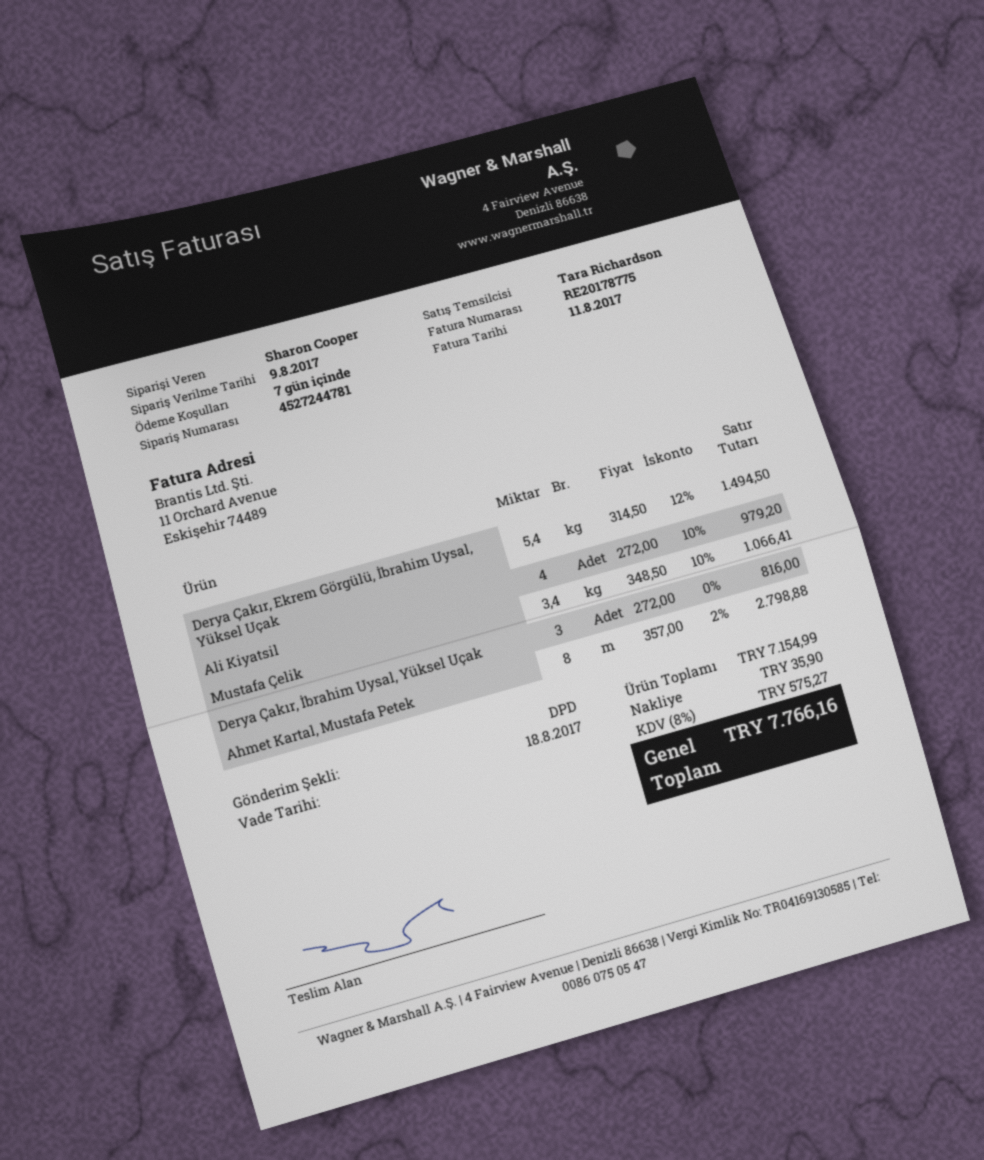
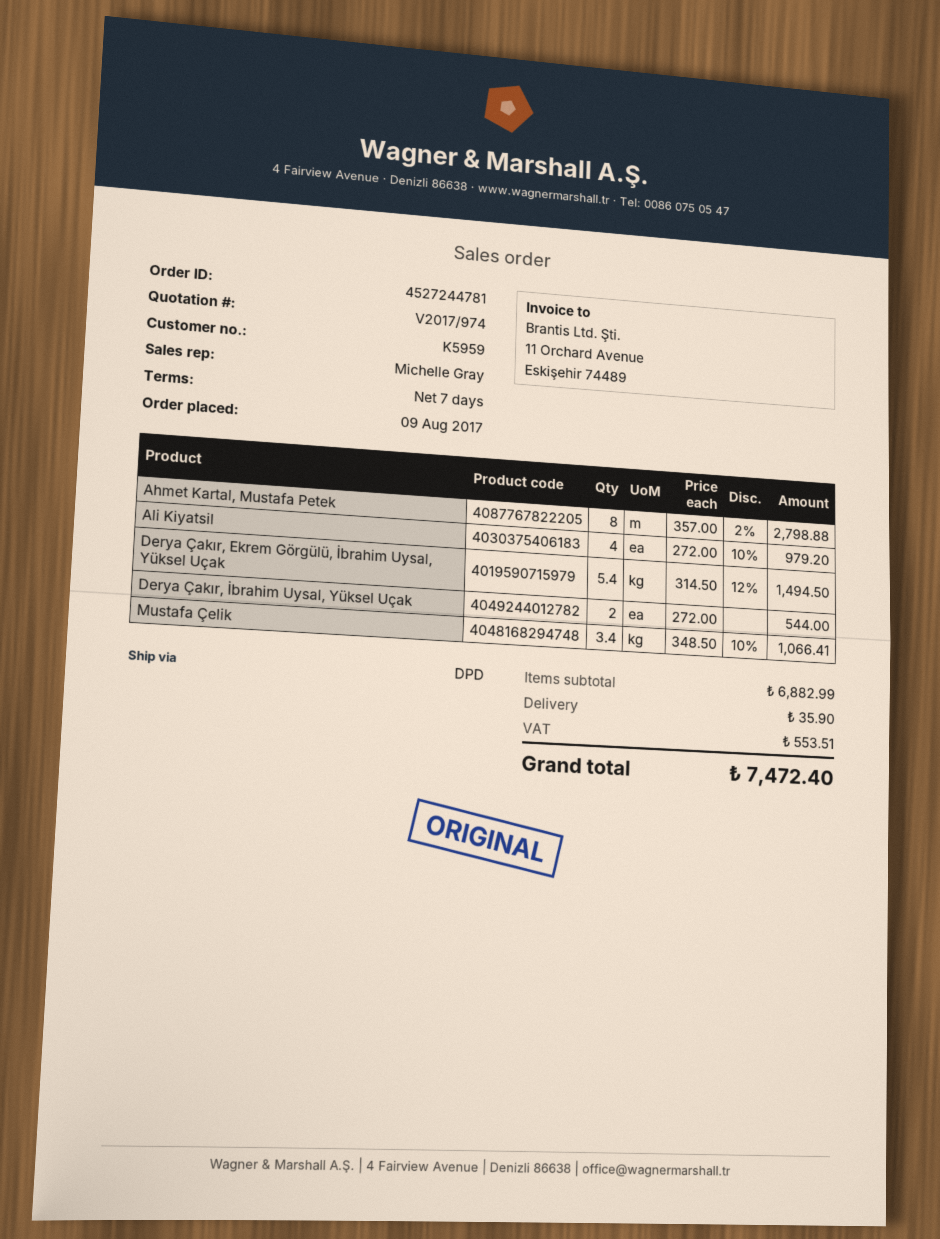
sales rep: Tara Richardson -> Michelle Gray
Derya Çakır, İbrahim Uysal, Yüksel Uçak: 3 x 272.00 = 816.00 -> 2 x 272.00 = 544.00
subtotal: 7154.99 -> 6882.99
tax: 575.27 -> 553.51
total: 7766.16 -> 7472.40

